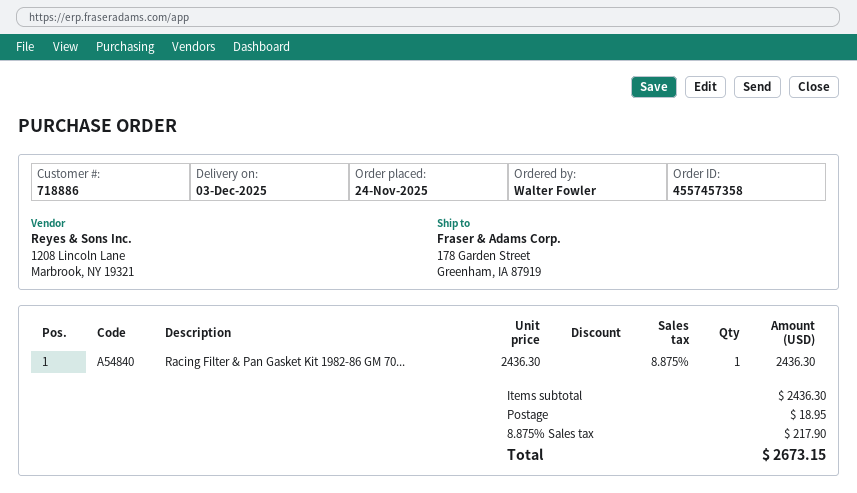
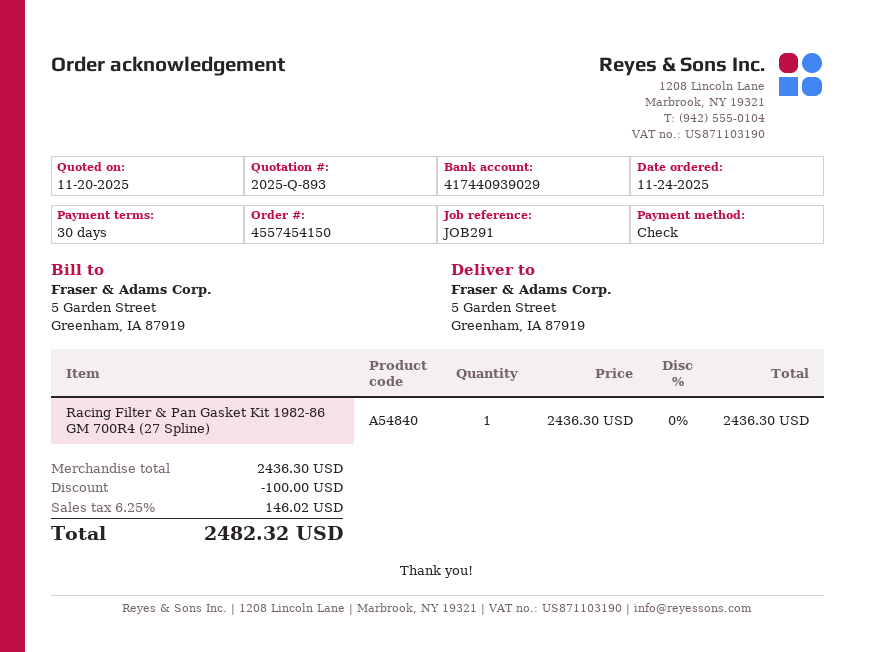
order number: 4557457358 -> 4557454150
ship to: 178 Garden Street, Greenham, IA 87919 -> 5 Garden Street, Greenham, IA 87919
discount: none -> 100.00
shipping: 18.95 -> none
tax: 8.875% = 217.90 -> 6.25% = 146.02
total: 2673.15 -> 2482.32

